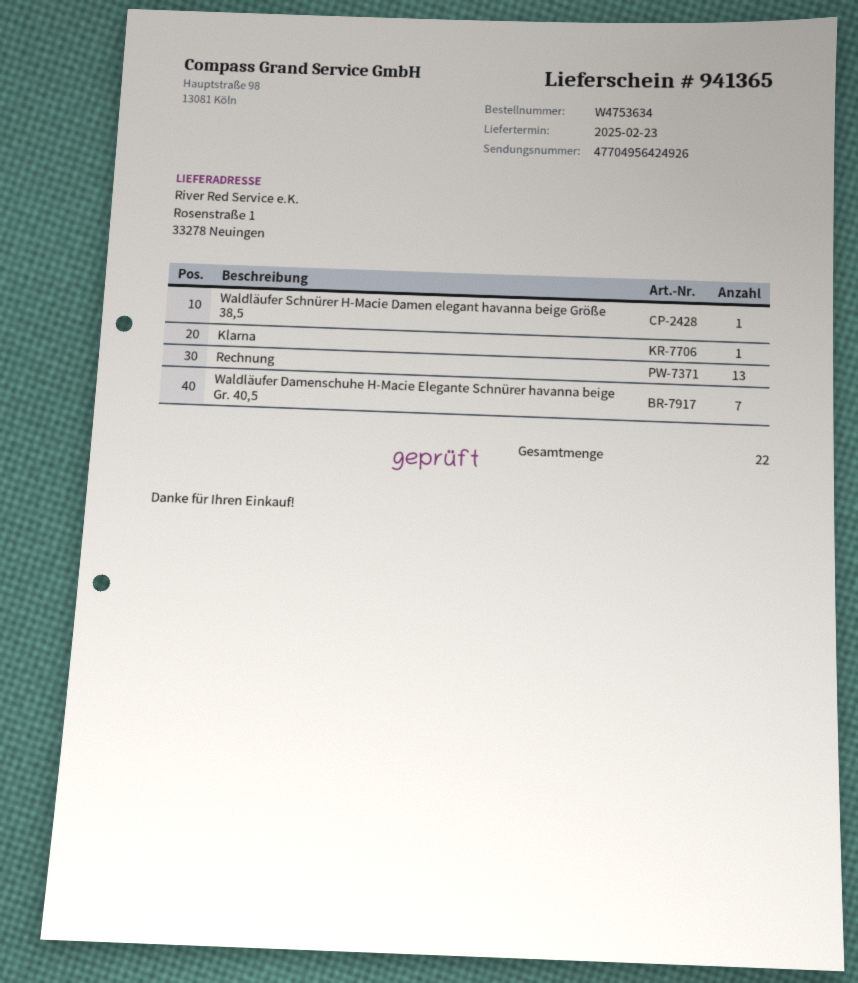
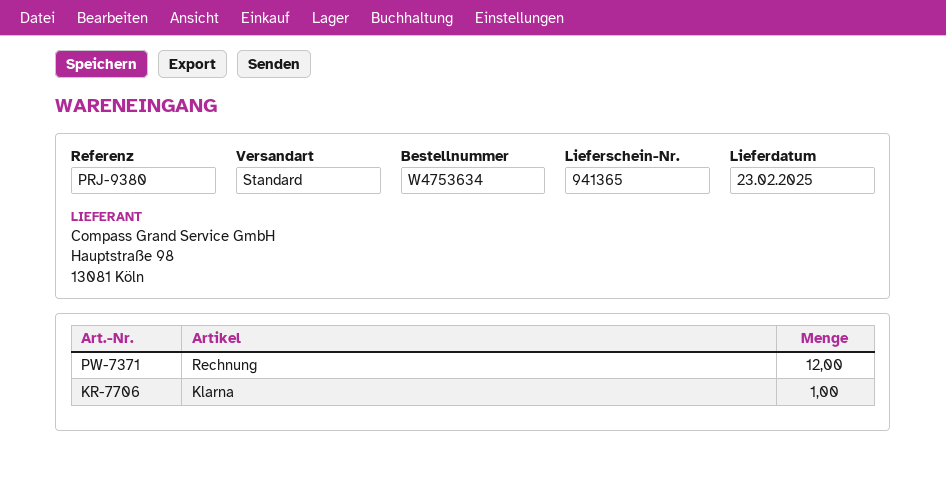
Waldläufer Schnürer H-Macie Damen elegant havanna beige Größe 38,5: 1 -> none
Rechnung: 13 -> 12
Waldläufer Damenschuhe H-Macie Elegante Schnürer havanna beige Gr. 40,5: 7 -> none

